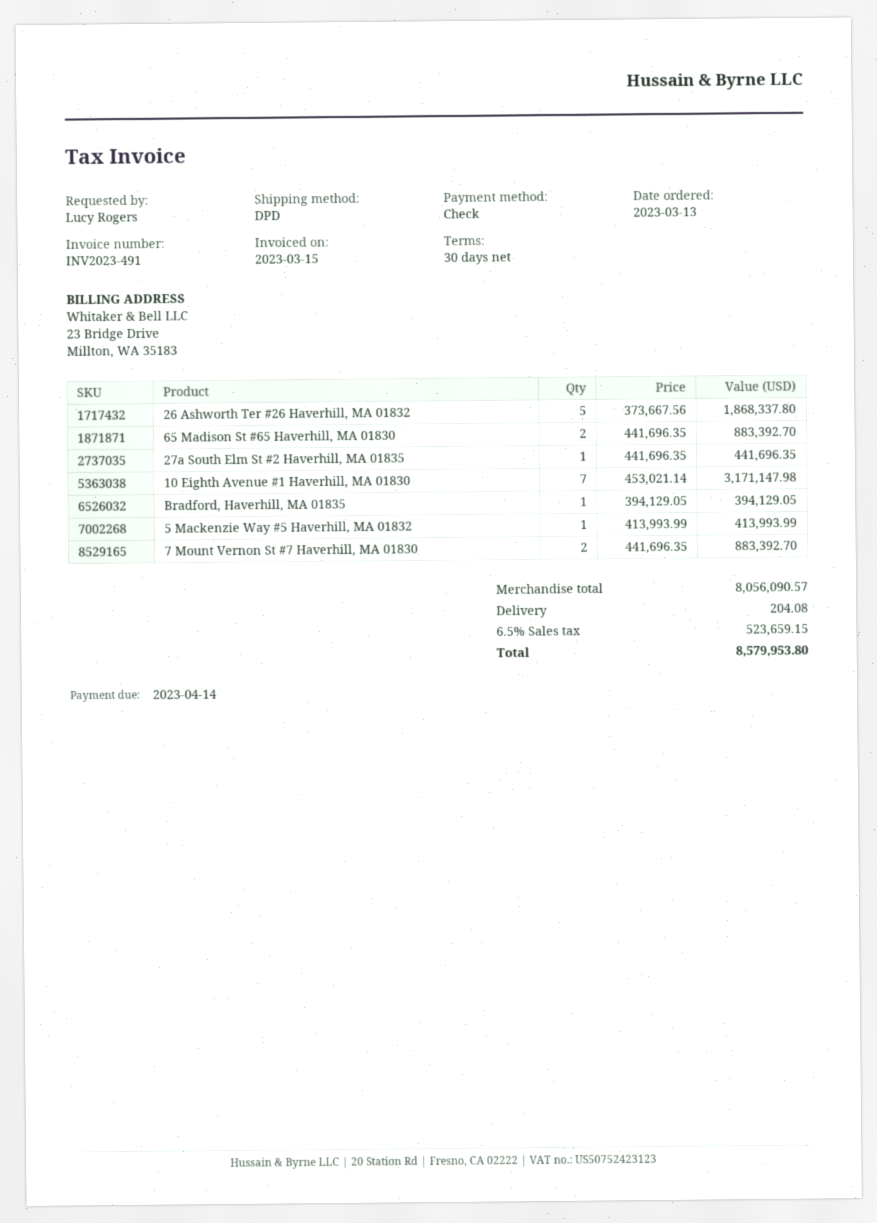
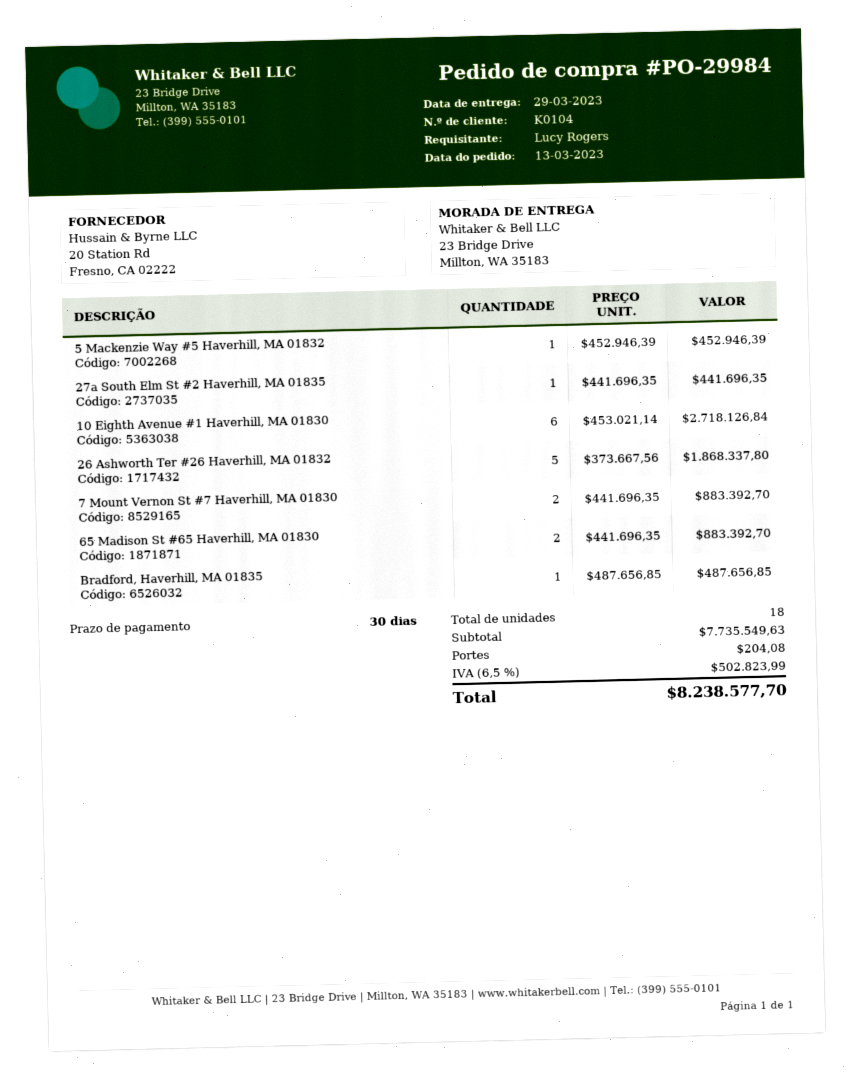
10 Eighth Avenue #1 Haverhill, MA 01830: 7 x 453021.14 = 3171147.98 -> 6 x 453021.14 = 2718126.84
Bradford, Haverhill, MA 01835: 1 x 394129.05 = 394129.05 -> 1 x 487656.85 = 487656.85
5 Mackenzie Way #5 Haverhill, MA 01832: 1 x 413993.99 = 413993.99 -> 1 x 452946.39 = 452946.39
subtotal: 8056090.57 -> 7735549.63
tax: 6.5% = 523659.15 -> 6.5% = 502823.99
total: 8579953.80 -> 8238577.70

